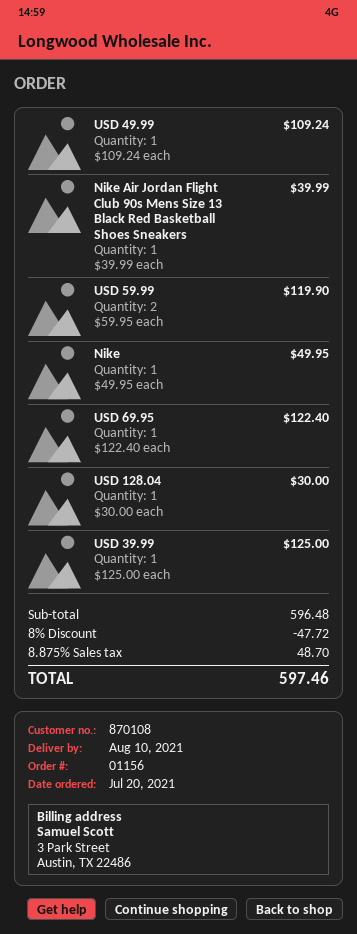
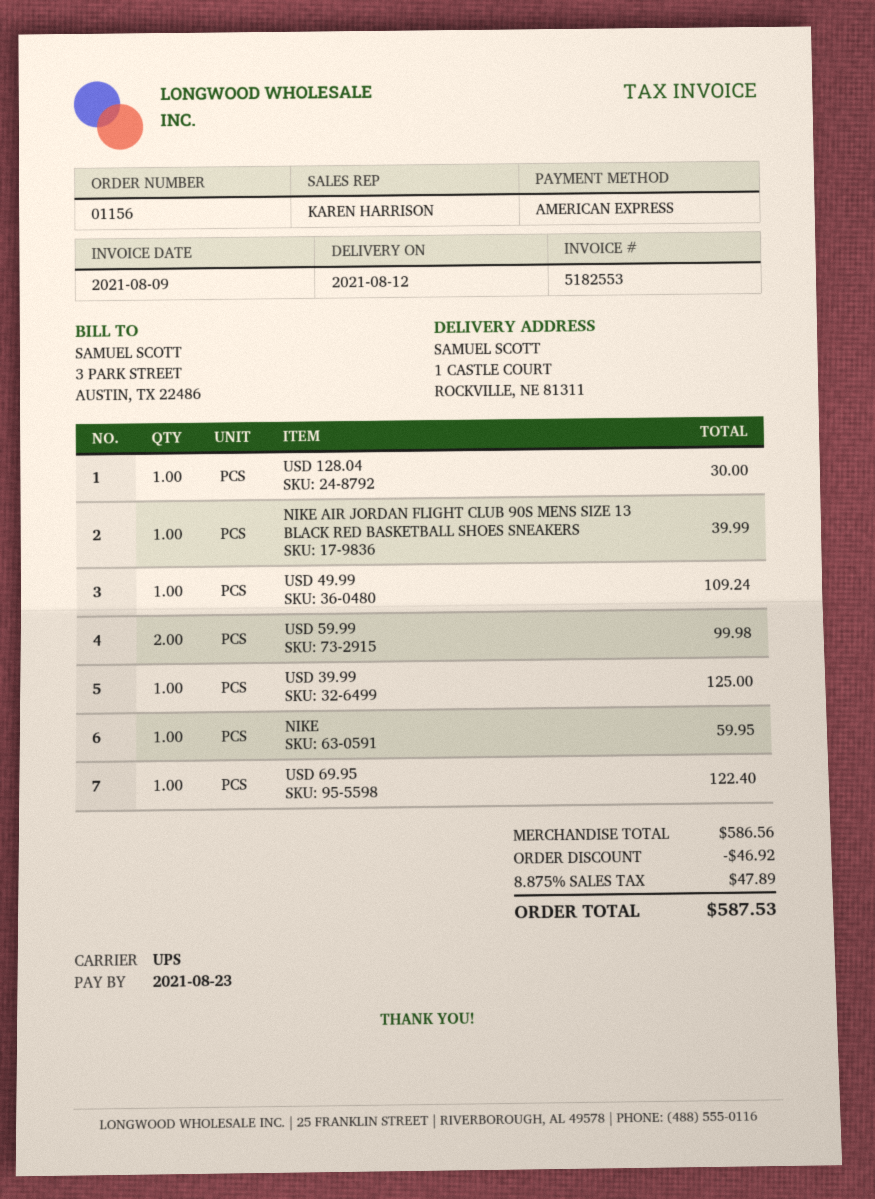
delivery date: 2021-08-10 -> 2021-08-12
USD 59.99: 2 for 119.90 -> 2 for 99.98
Nike: 1 for 49.95 -> 1 for 59.95
subtotal: 596.48 -> 586.56
discount: 47.72 -> 46.92
tax: 8.875% = 48.70 -> 8.875% = 47.89
total: 597.46 -> 587.53

